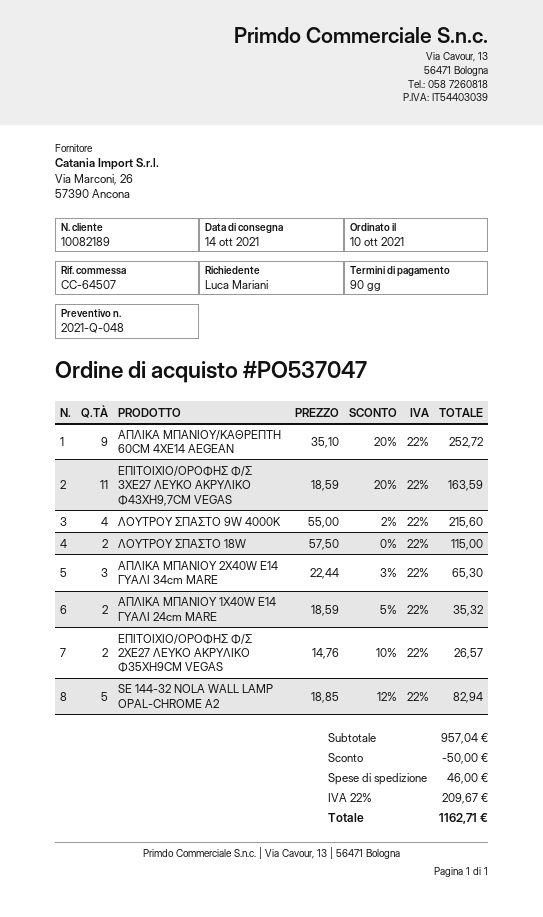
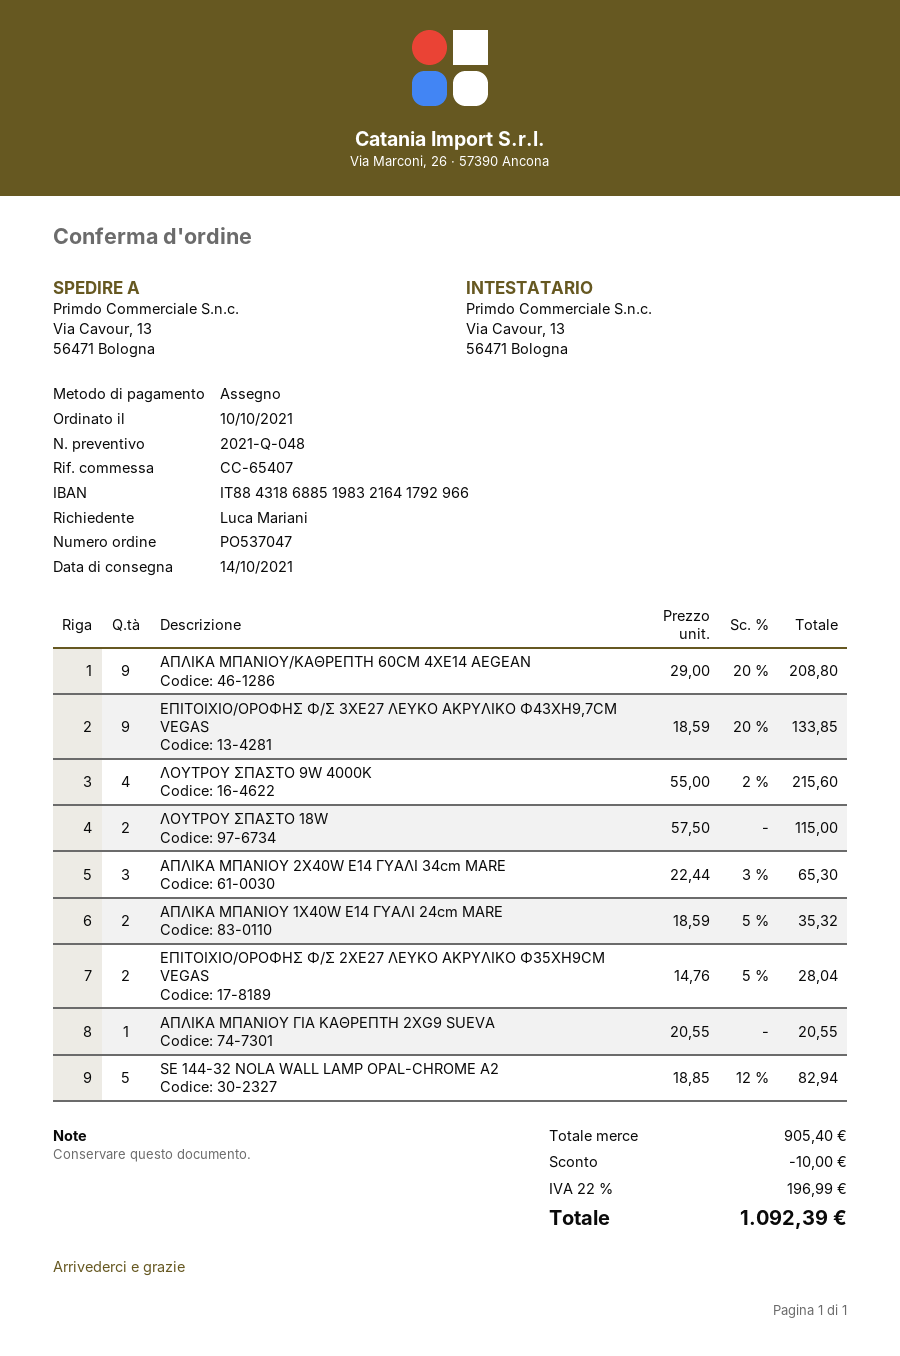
reference: CC-64507 -> CC-65407
ΑΠΛΙΚΑ ΜΠΑΝΙΟΥ/ΚΑΘΡΕΠΤΗ 60CM 4XE14 AEGEAN: 9 x 35.10 - 20% = 252.72 -> 9 x 29.00 - 20% = 208.80
ΕΠΙΤΟΙΧΙΟ/ΟΡΟΦΗΣ Φ/Σ 3ΧΕ27 ΛΕΥΚΟ ΑΚΡΥΛΙΚΟ Φ43ΧΗ9,7CM VEGAS: 11 x 18.59 - 20% = 163.59 -> 9 x 18.59 - 20% = 133.85
ΕΠΙΤΟΙΧΙΟ/ΟΡΟΦΗΣ Φ/Σ 2ΧΕ27 ΛΕΥΚΟ ΑΚΡΥΛΙΚΟ Φ35ΧΗ9CM VEGAS: 2 x 14.76 - 10% = 26.57 -> 2 x 14.76 - 5% = 28.04
ΑΠΛΙΚΑ ΜΠΑΝΙΟΥ ΓΙΑ ΚΑΘΡΕΠΤΗ 2ΧG9 SUEVA: none -> 1 x 20.55 = 20.55
subtotal: 957.04 -> 905.40
discount: 50.00 -> 10.00
shipping: 46.00 -> none
tax: 22% = 209.67 -> 22% = 196.99
total: 1162.71 -> 1092.39

